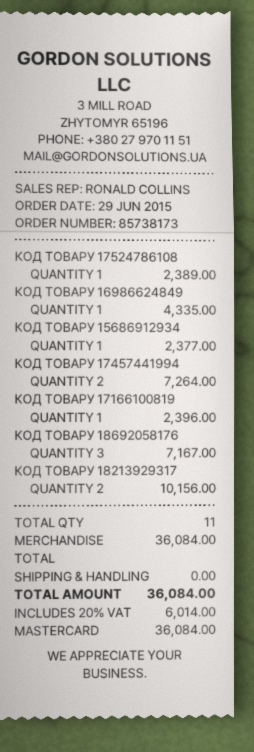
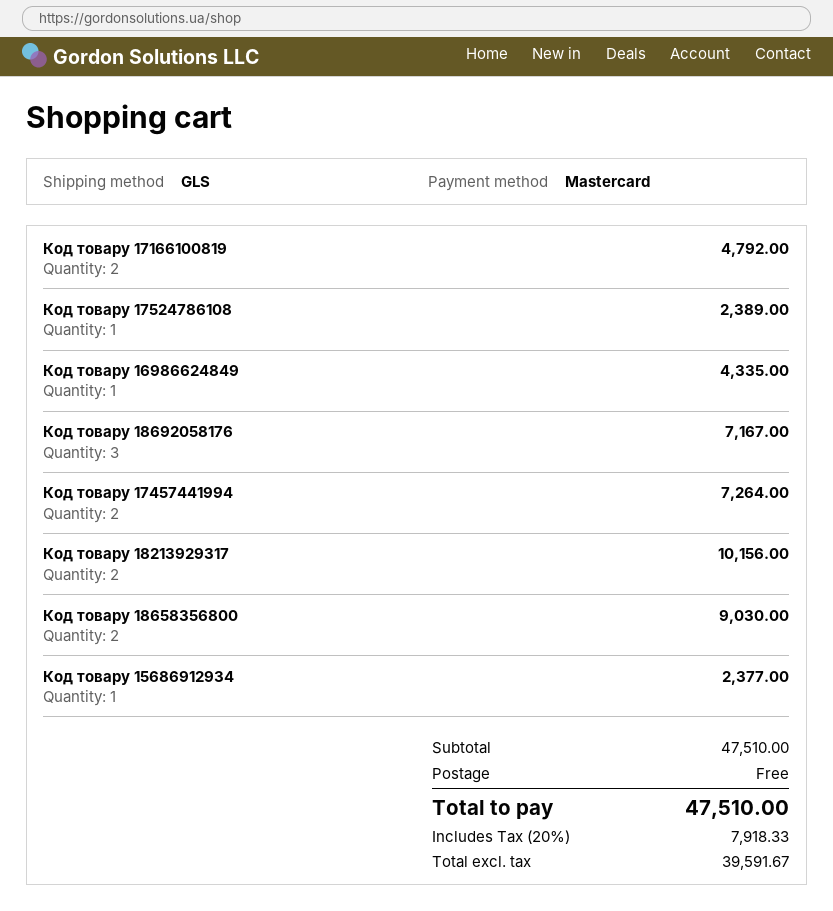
КОД ТОВАРУ 17166100819: 1 for 2396.00 -> 2 for 4792.00
Код товару 18658356800: none -> 2 for 9030.00
subtotal: 36084.00 -> 47510.00
tax: 20% = 6014.00 -> 20% = 7918.33
total: 36084.00 -> 47510.00

